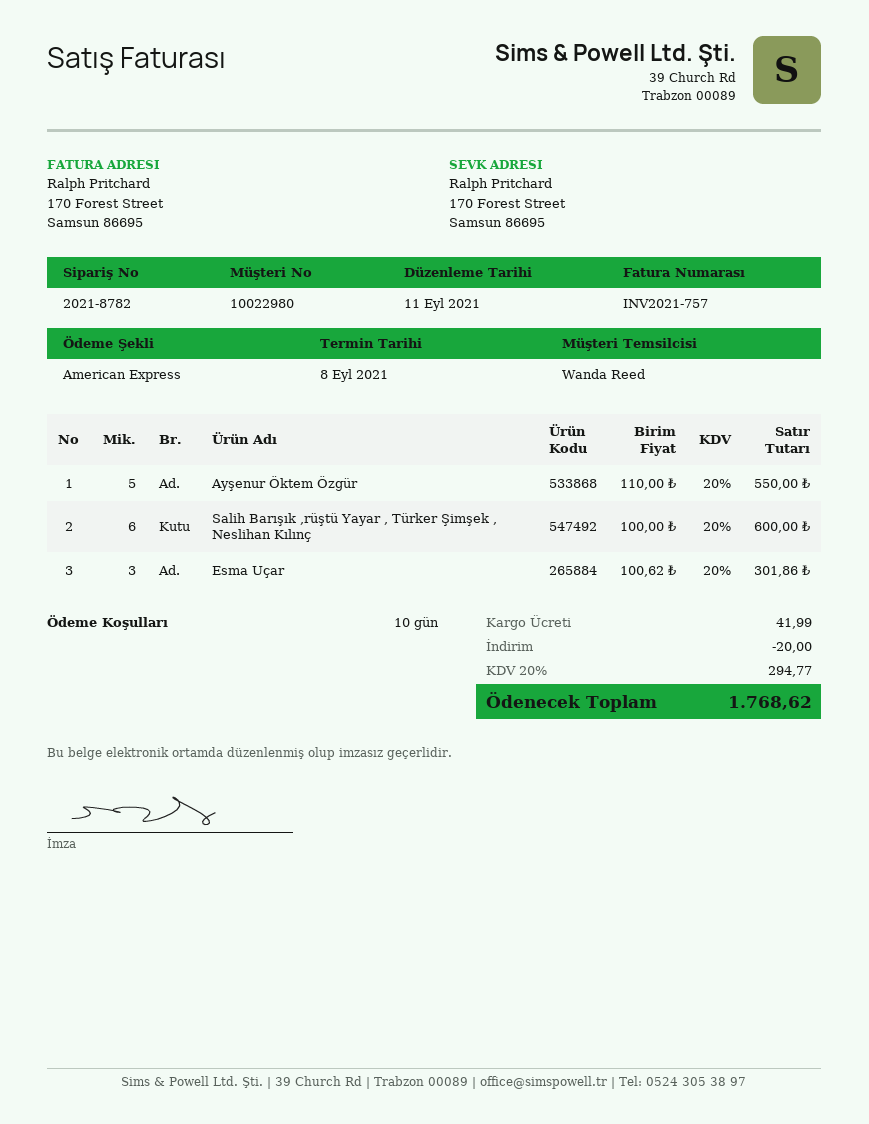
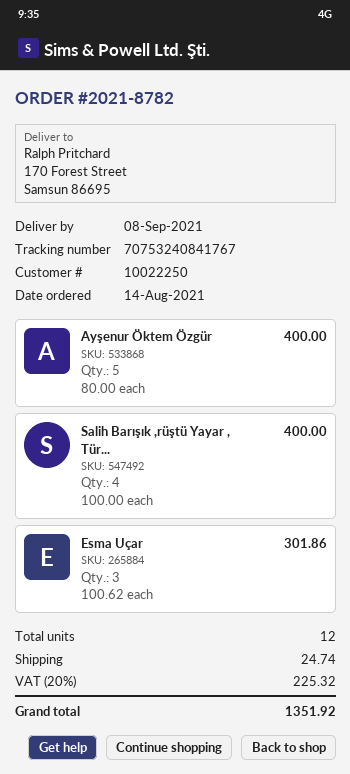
customer number: 10022980 -> 10022250
Ayşenur Öktem Özgür: 5 x 110.00 = 550.00 -> 5 x 80.00 = 400.00
Salih Barışık ,rüştü Yayar , Türker Şimşek , Neslihan Kılınç: 6 x 100.00 = 600.00 -> 4 x 100.00 = 400.00
discount: 20.00 -> none
shipping: 41.99 -> 24.74
tax: 20% = 294.77 -> 20% = 225.32
total: 1768.62 -> 1351.92

